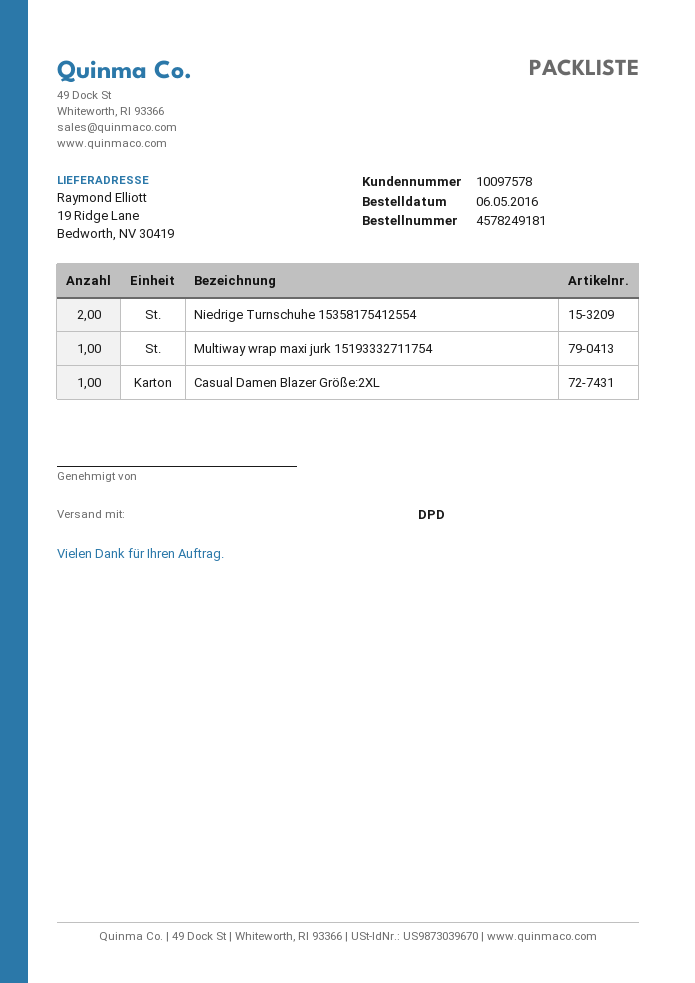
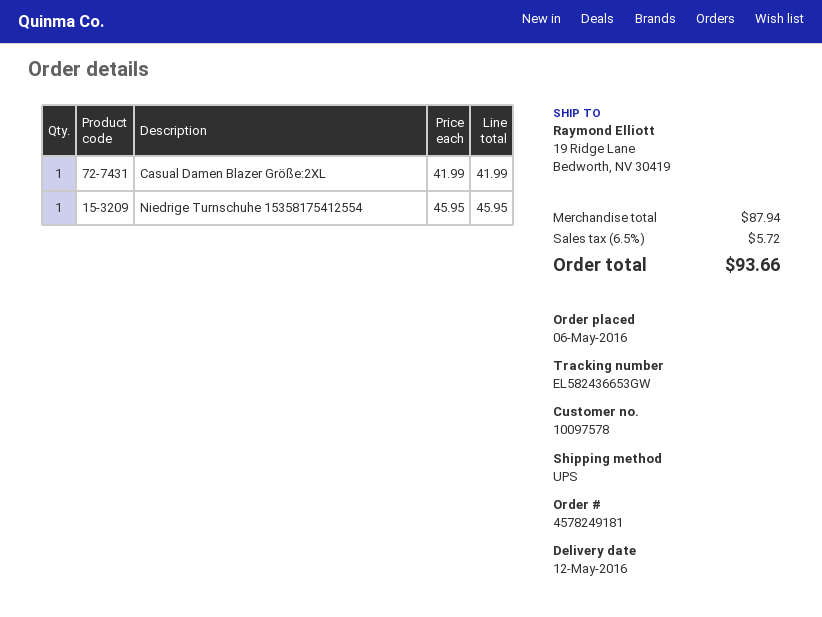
shipping method: DPD -> UPS
Niedrige Turnschuhe 15358175412554: 2 -> 1
Multiway wrap maxi jurk 15193332711754: 1 -> none

